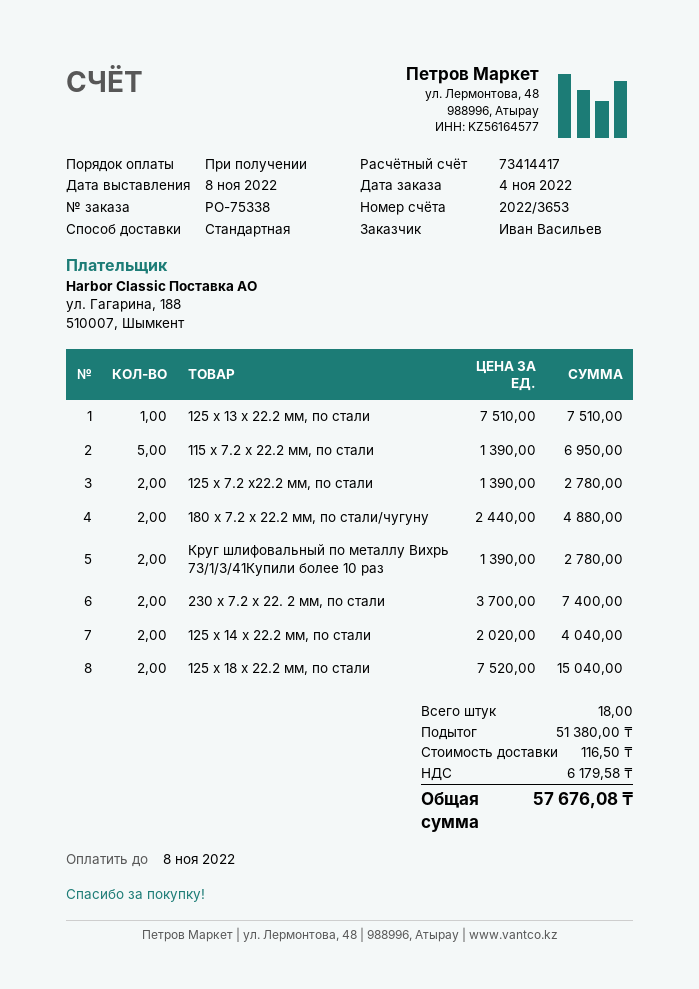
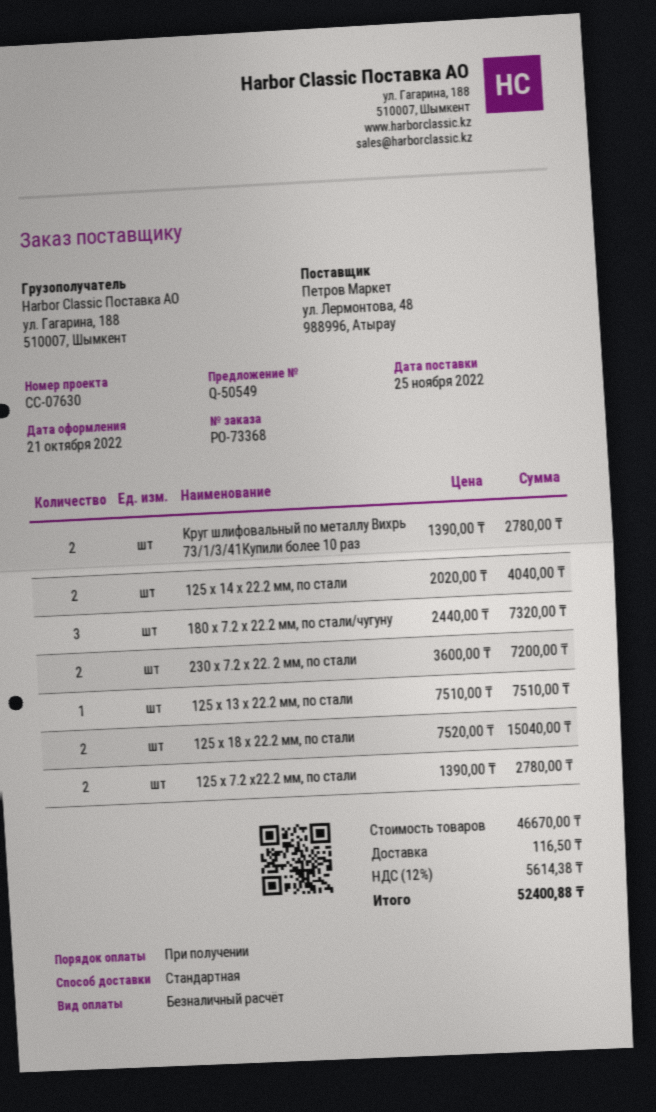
order number: PO-75338 -> PO-73368
order date: 2022-11-04 -> 2022-10-21
115 х 7.2 х 22.2 мм, по стали: 5 x 1390.00 = 6950.00 -> none
180 х 7.2 х 22.2 мм, по стали/чугуну: 2 x 2440.00 = 4880.00 -> 3 x 2440.00 = 7320.00
230 х 7.2 х 22. 2 мм, по стали: 2 x 3700.00 = 7400.00 -> 2 x 3600.00 = 7200.00
subtotal: 51380.00 -> 46670.00
tax: 6179.58 -> 5614.38
total: 57676.08 -> 52400.88

